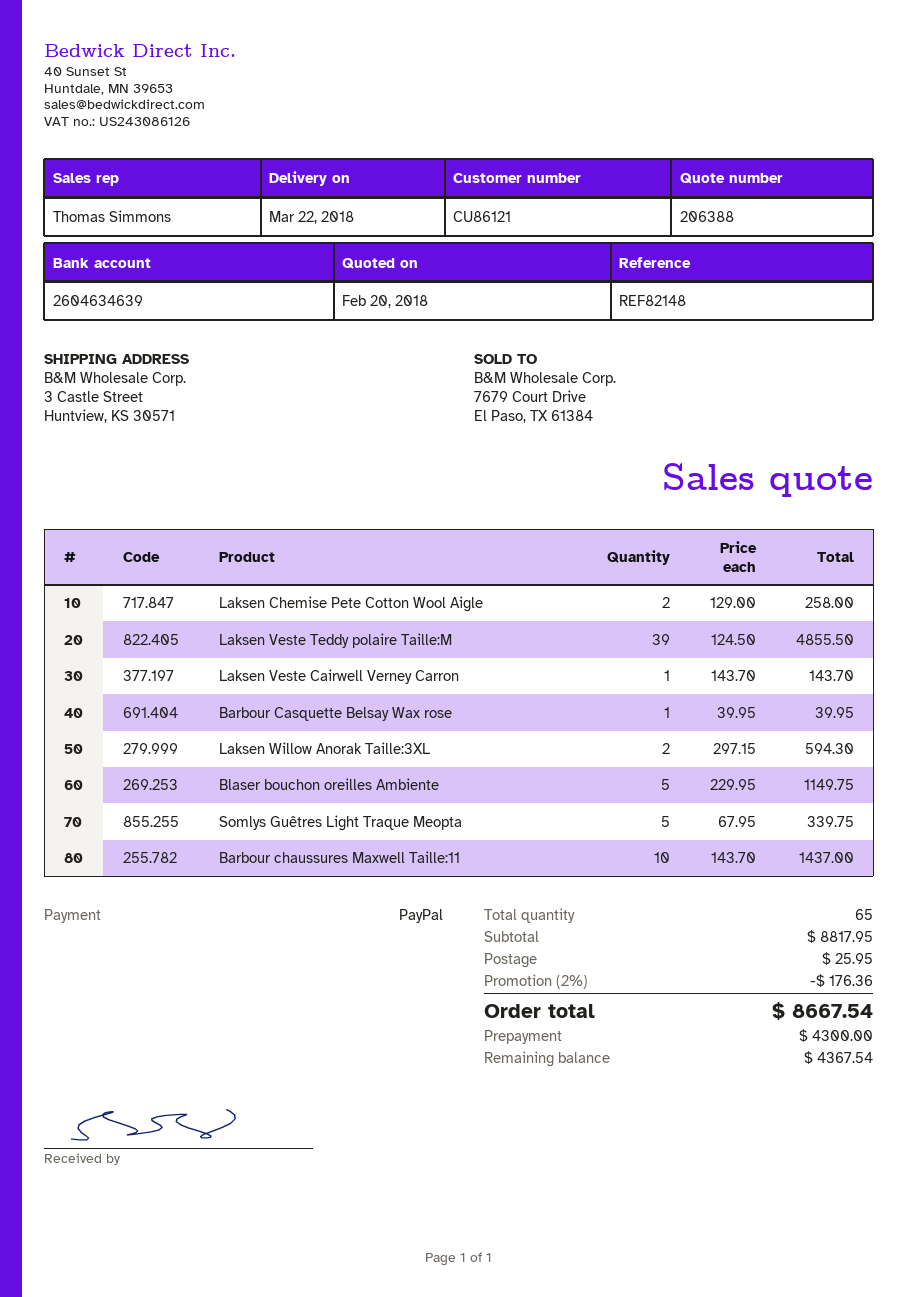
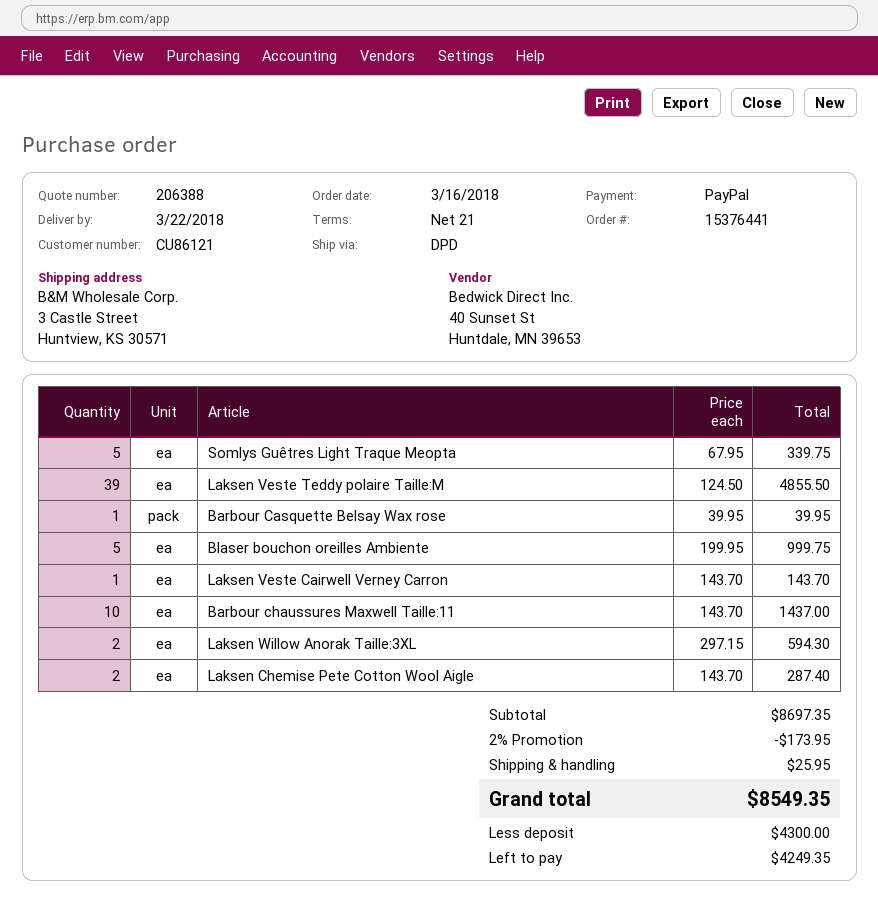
Laksen Chemise Pete Cotton Wool Aigle: 2 x 129.00 = 258.00 -> 2 x 143.70 = 287.40
Blaser bouchon oreilles Ambiente: 5 x 229.95 = 1149.75 -> 5 x 199.95 = 999.75
subtotal: 8817.95 -> 8697.35
discount: 2% = 176.36 -> 2% = 173.95
total: 8667.54 -> 8549.35
balance: 4367.54 -> 4249.35

